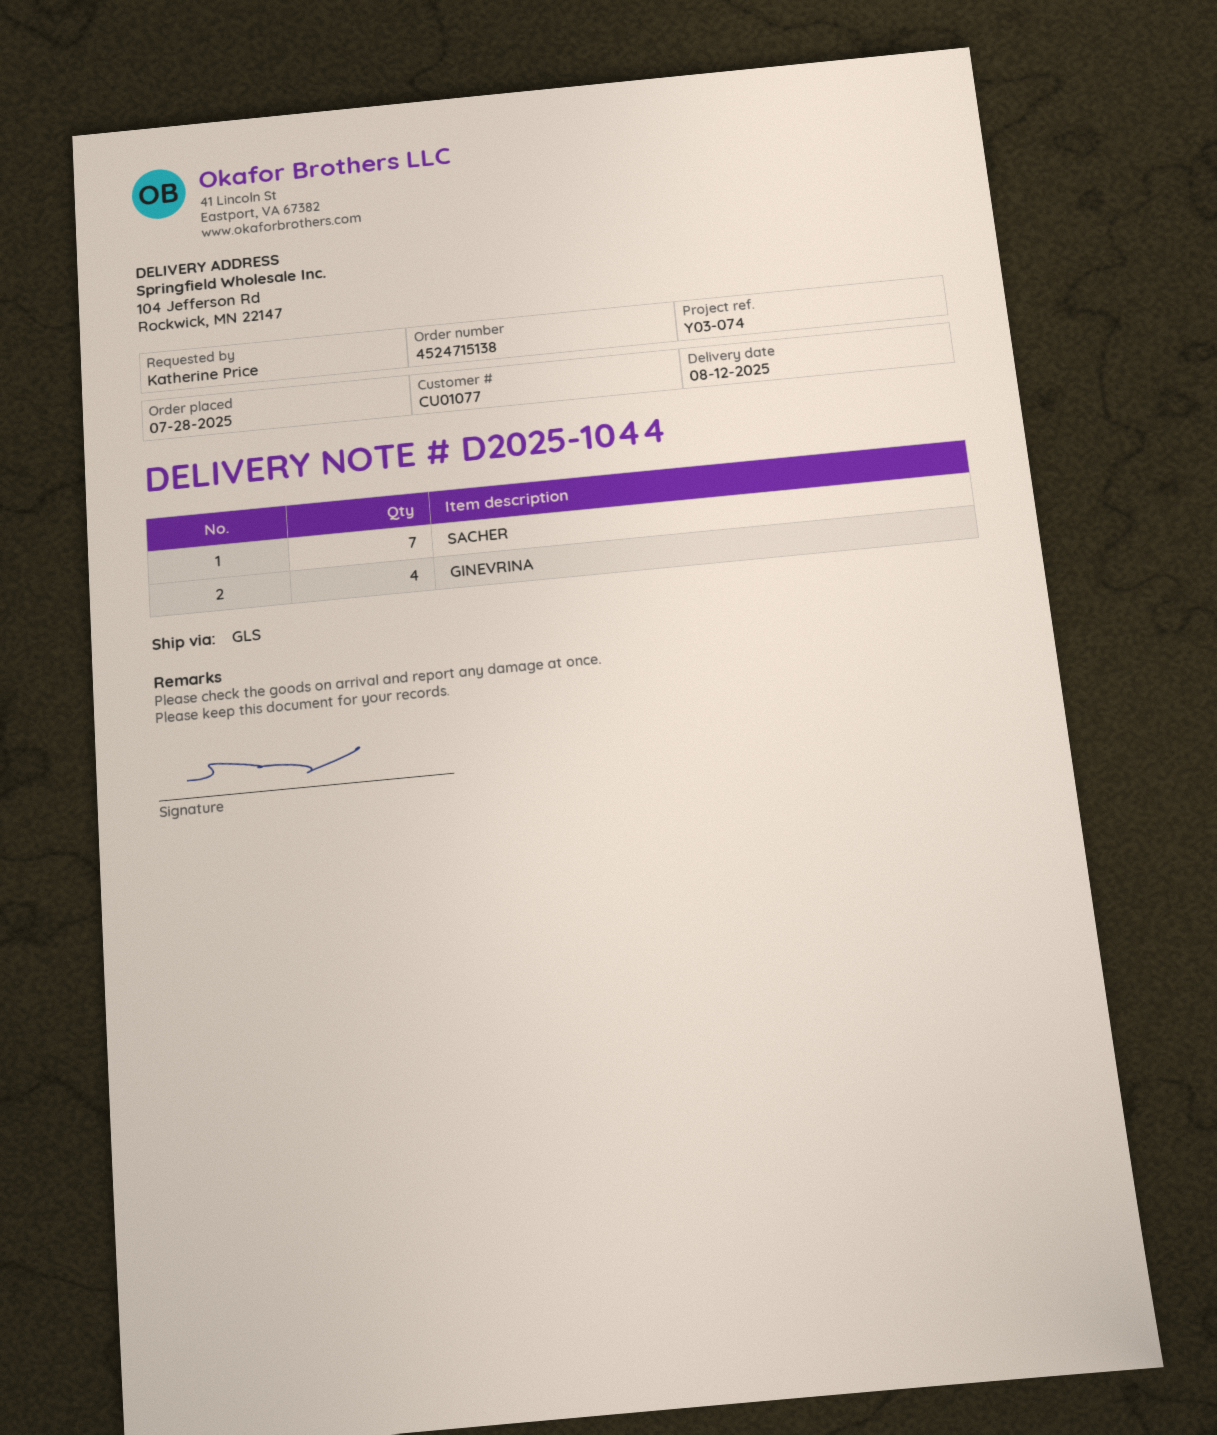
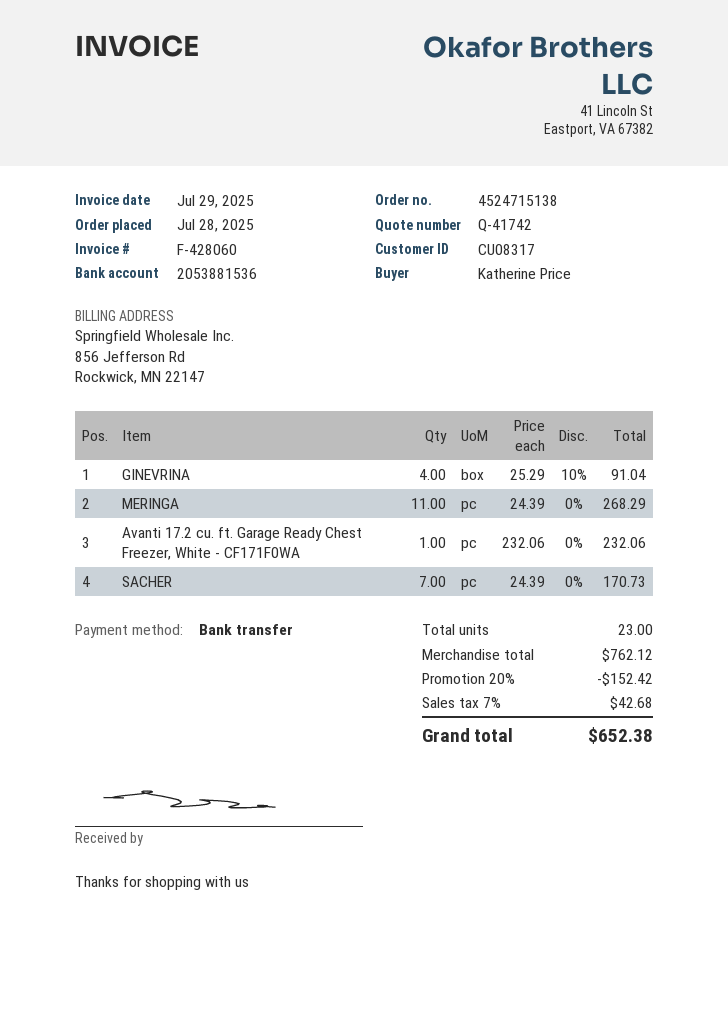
customer number: CU01077 -> CU08317
MERINGA: none -> 11
Avanti 17.2 cu. ft. Garage Ready Chest Freezer, White - CF171F0WA: none -> 1

